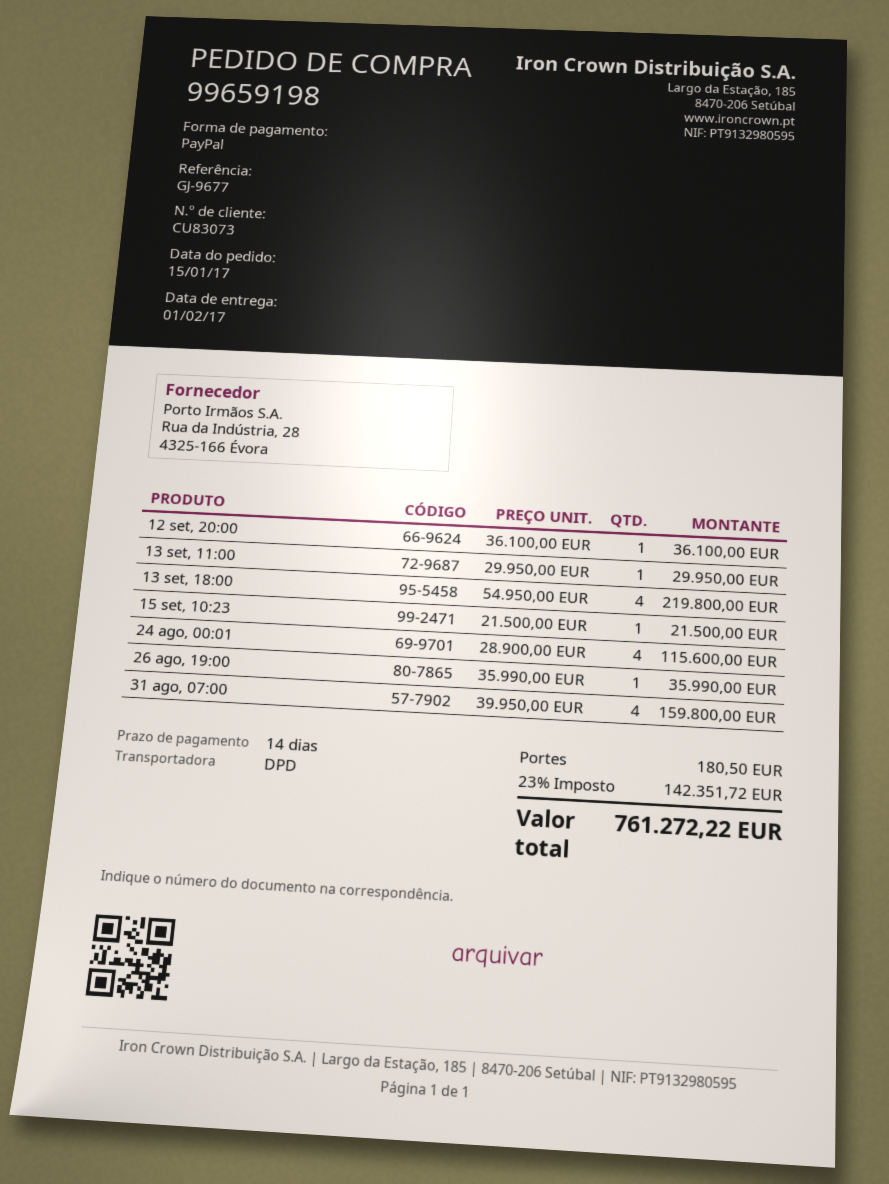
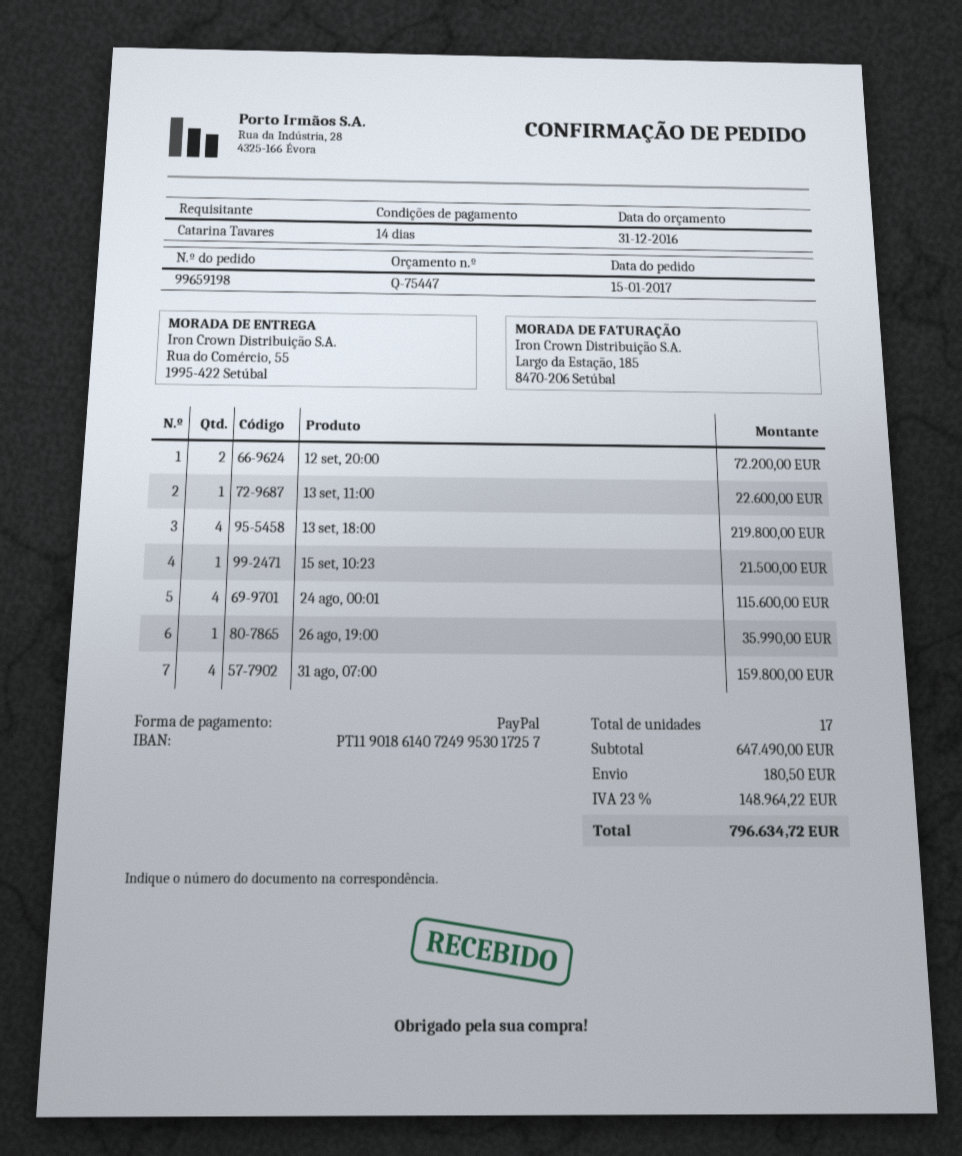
12 set, 20:00: 1 for 36100.00 -> 2 for 72200.00
13 set, 11:00: 1 for 29950.00 -> 1 for 22600.00
tax: 23% = 142351.72 -> 23% = 148964.22
total: 761272.22 -> 796634.72

